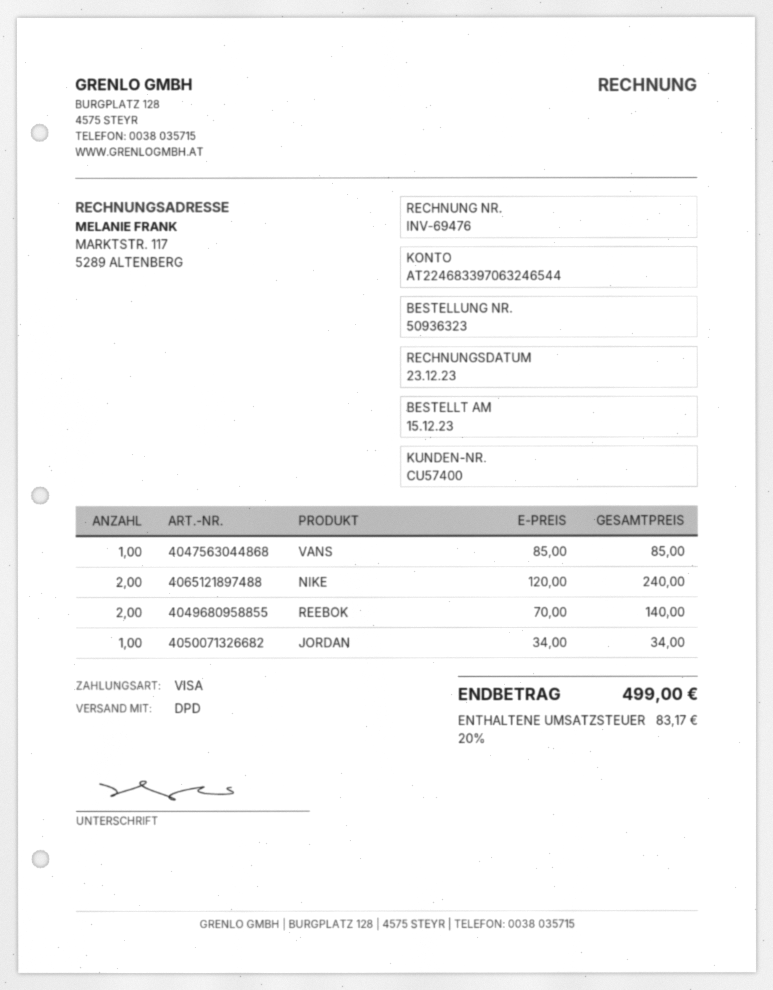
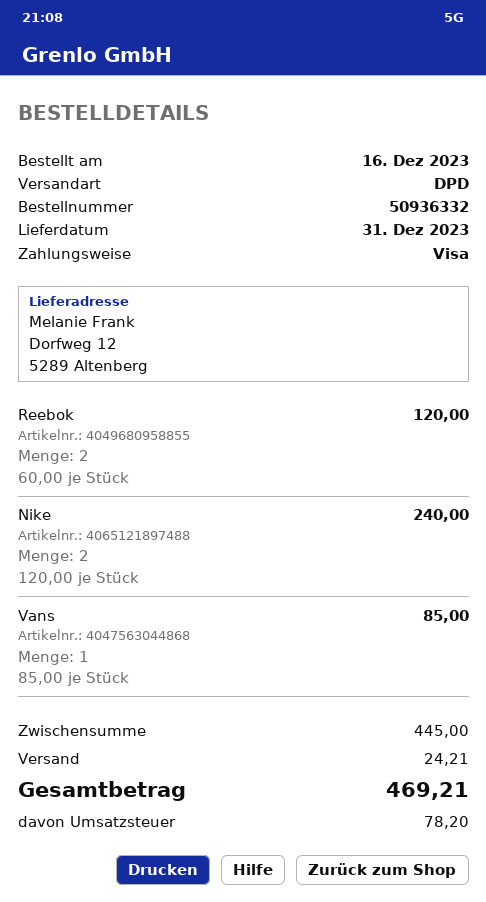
order number: 50936323 -> 50936332
order date: 2023-12-15 -> 2023-12-16
REEBOK: 2 x 70.00 = 140.00 -> 2 x 60.00 = 120.00
JORDAN: 1 x 34.00 = 34.00 -> none
shipping: none -> 24.21
tax: 83.17 -> 78.20
total: 499.00 -> 469.21

